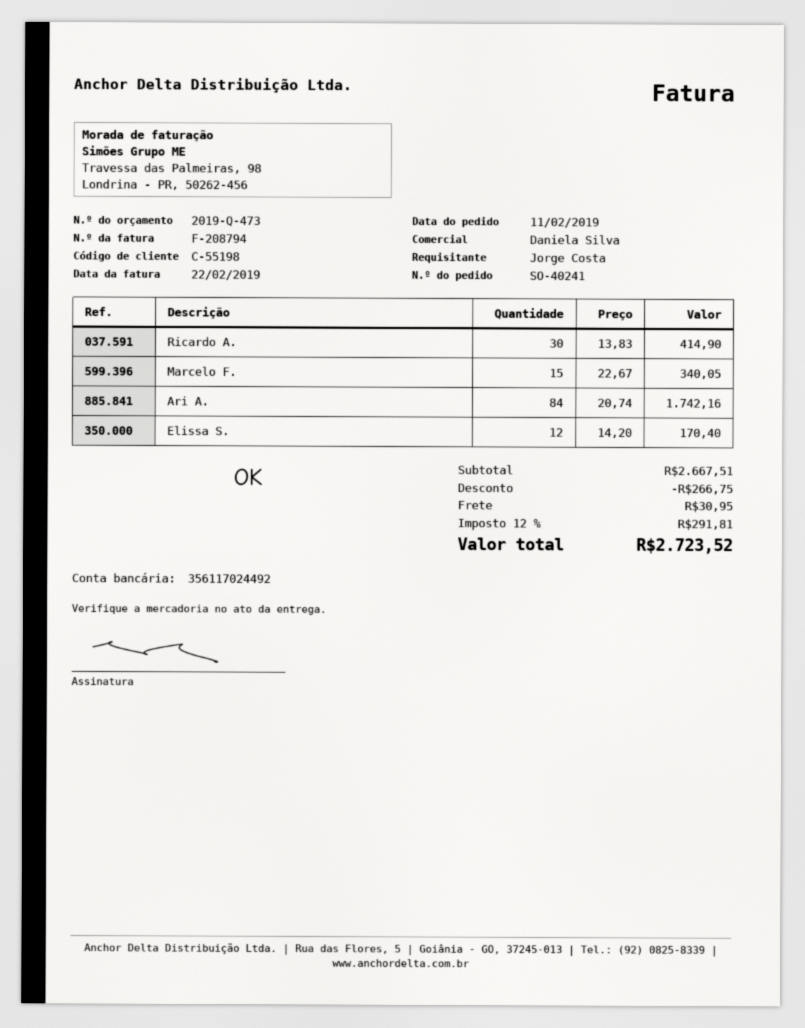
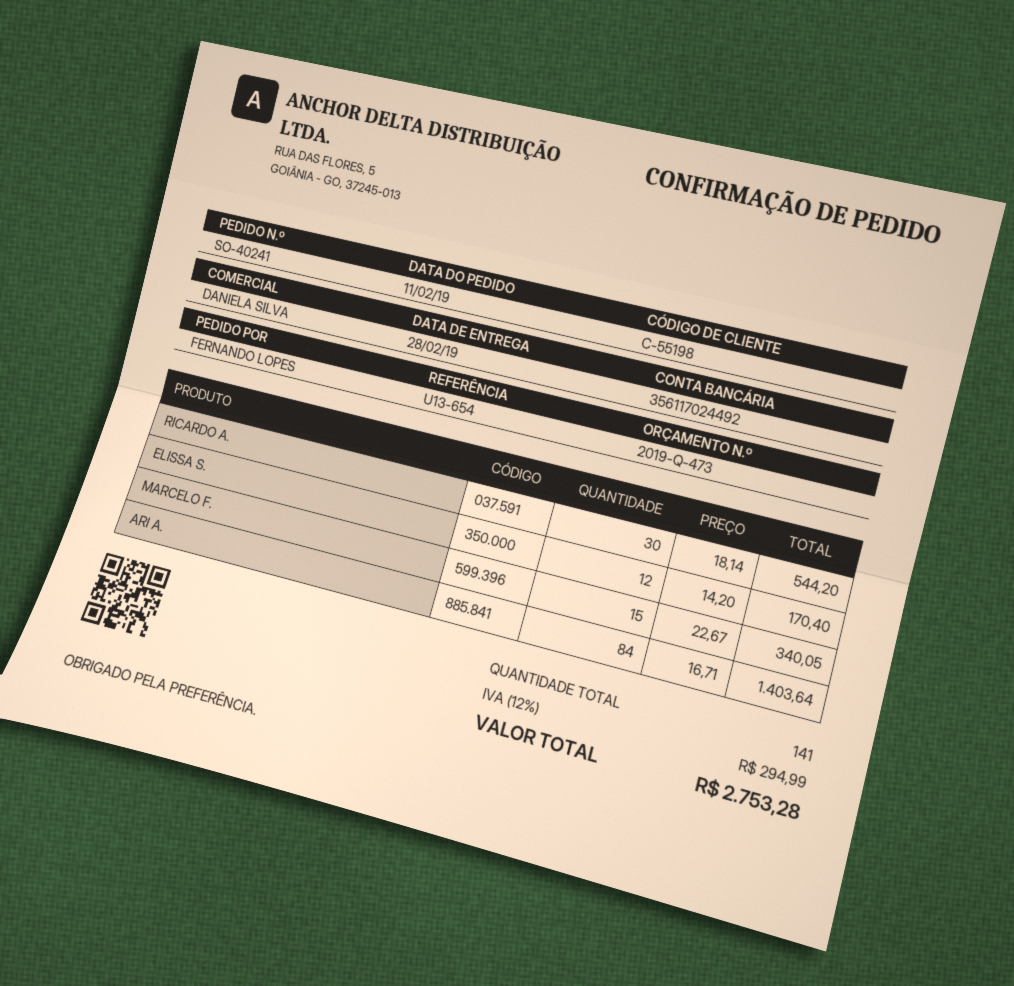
ordered by: Jorge Costa -> FERNANDO LOPES
Ricardo A.: 30 x 13.83 = 414.90 -> 30 x 18.14 = 544.20
Ari A.: 84 x 20.74 = 1742.16 -> 84 x 16.71 = 1403.64
discount: 266.75 -> none
shipping: 30.95 -> none
tax: 12% = 291.81 -> 12% = 294.99
total: 2723.52 -> 2753.28

